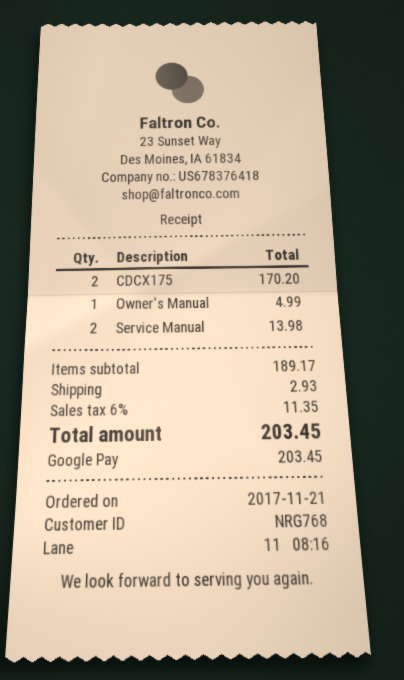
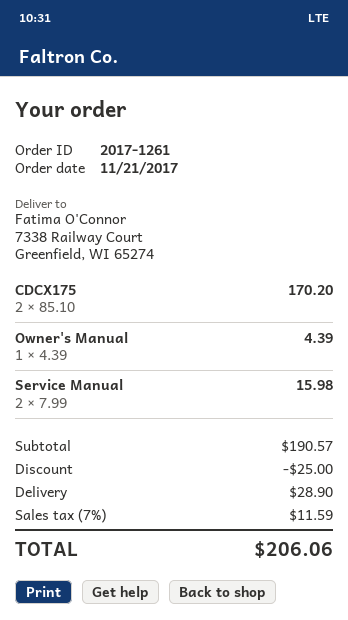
Owner's Manual: 1 for 4.99 -> 1 for 4.39
Service Manual: 2 for 13.98 -> 2 for 15.98
subtotal: 189.17 -> 190.57
discount: none -> 25.00
shipping: 2.93 -> 28.90
tax: 6% = 11.35 -> 7% = 11.59
total: 203.45 -> 206.06

